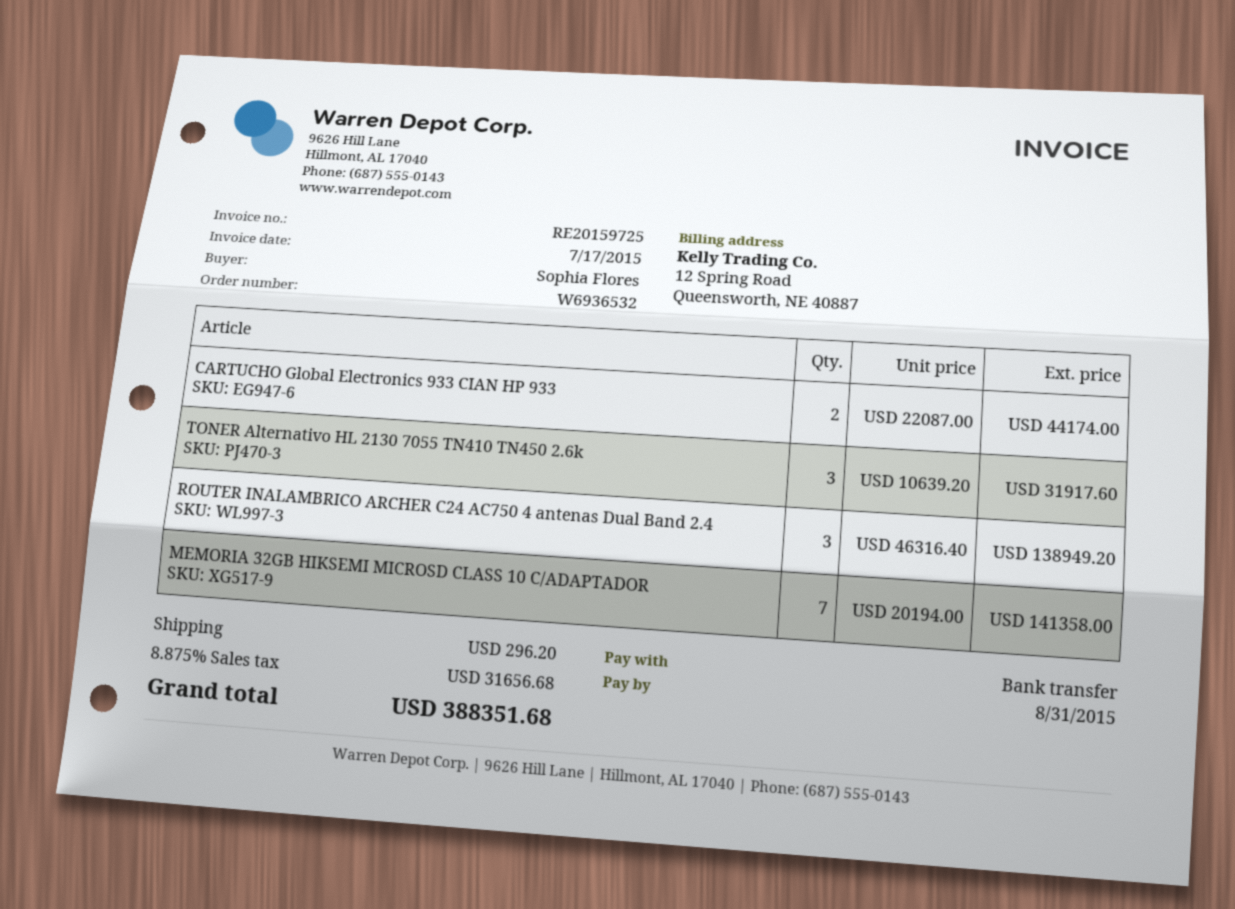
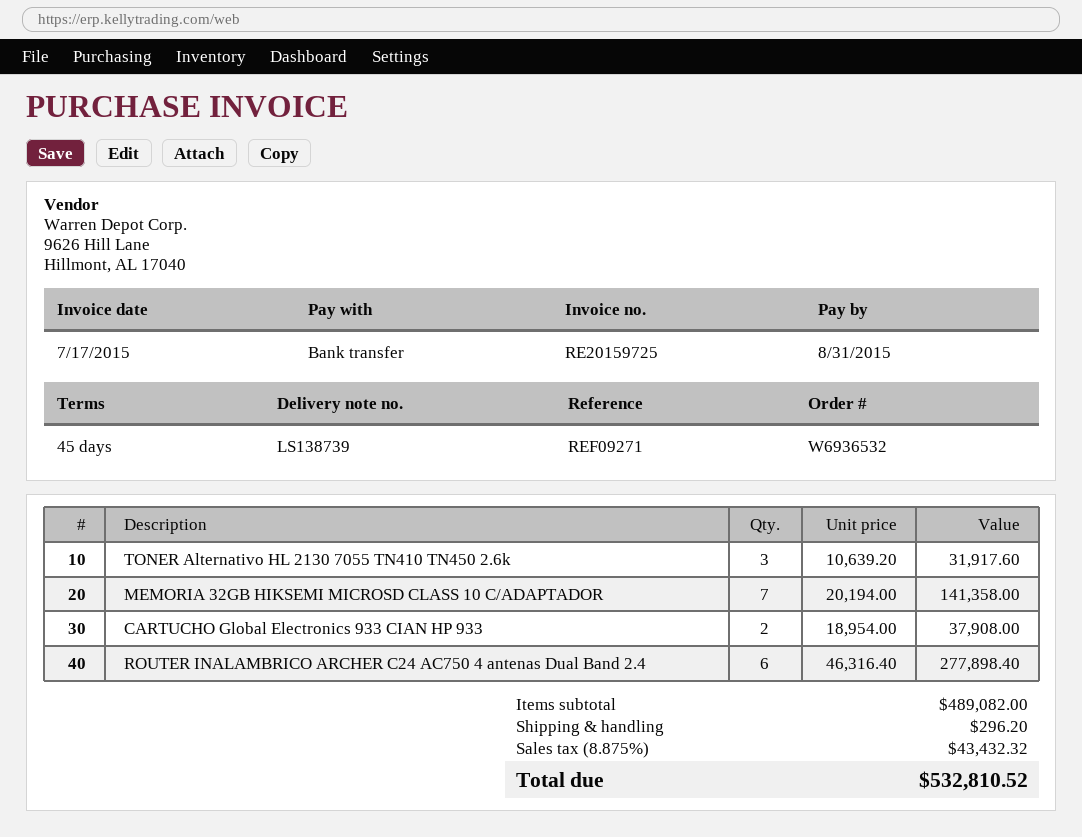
CARTUCHO Global Electronics 933 CIAN HP 933: 2 x 22087.00 = 44174.00 -> 2 x 18954.00 = 37908.00
ROUTER INALAMBRICO ARCHER C24 AC750 4 antenas Dual Band 2.4: 3 x 46316.40 = 138949.20 -> 6 x 46316.40 = 277898.40
tax: 8.875% = 31656.68 -> 8.875% = 43432.32
total: 388351.68 -> 532810.52

